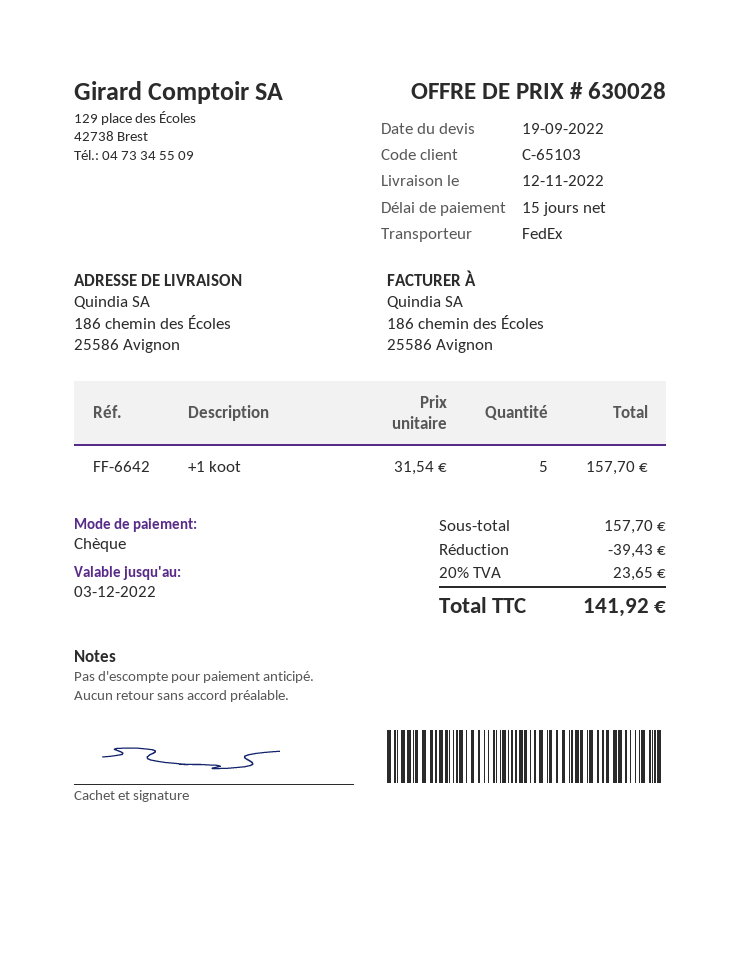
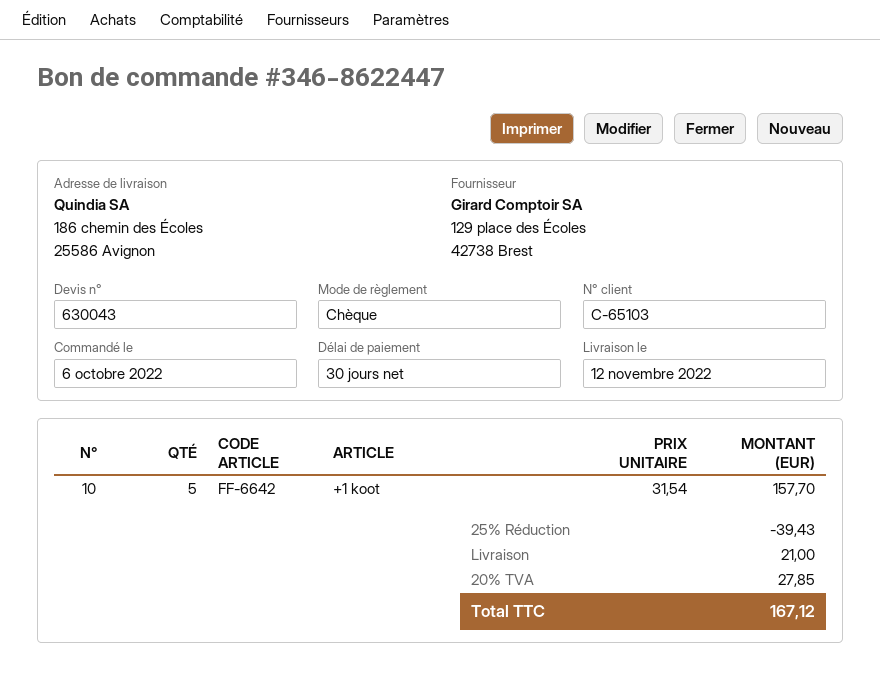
quote number: 630028 -> 630043
payment terms: 15 days -> 30 days
shipping: none -> 21.00
tax: 20% = 23.65 -> 20% = 27.85
total: 141.92 -> 167.12

